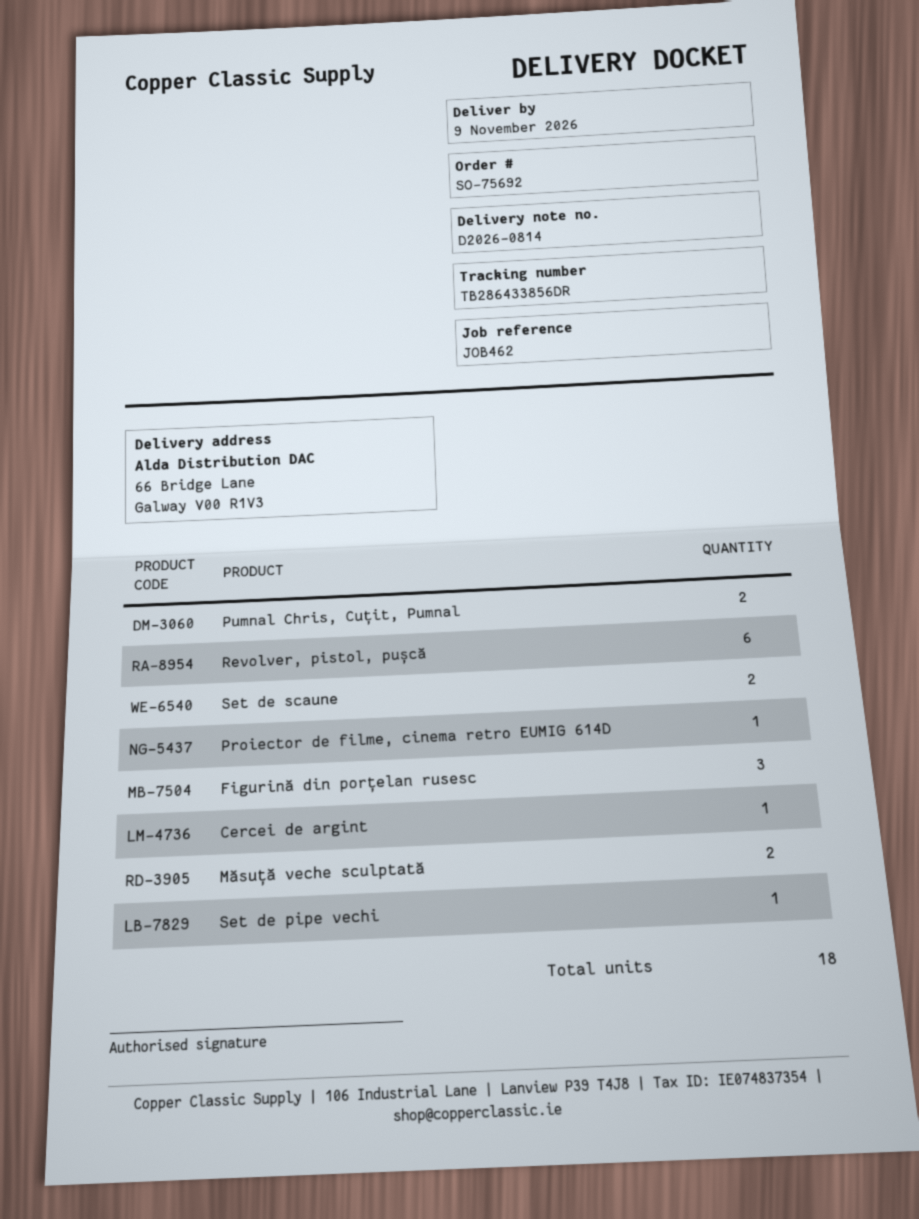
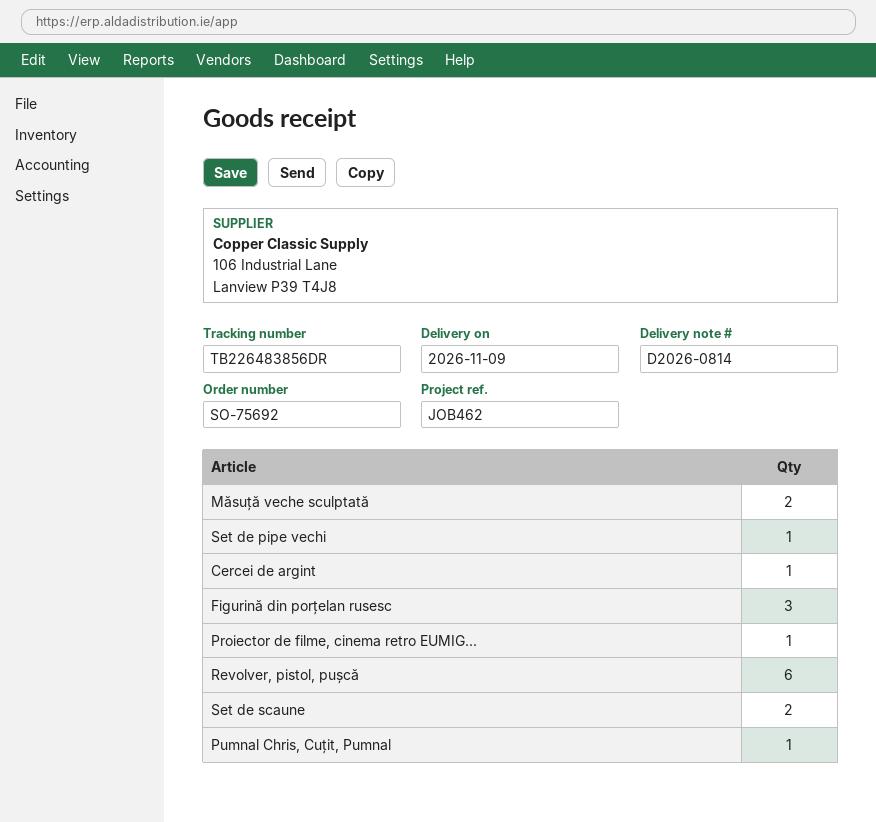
tracking number: TB286433856DR -> TB226483856DR
Pumnal Chris, Cuțit, Pumnal: 2 -> 1

